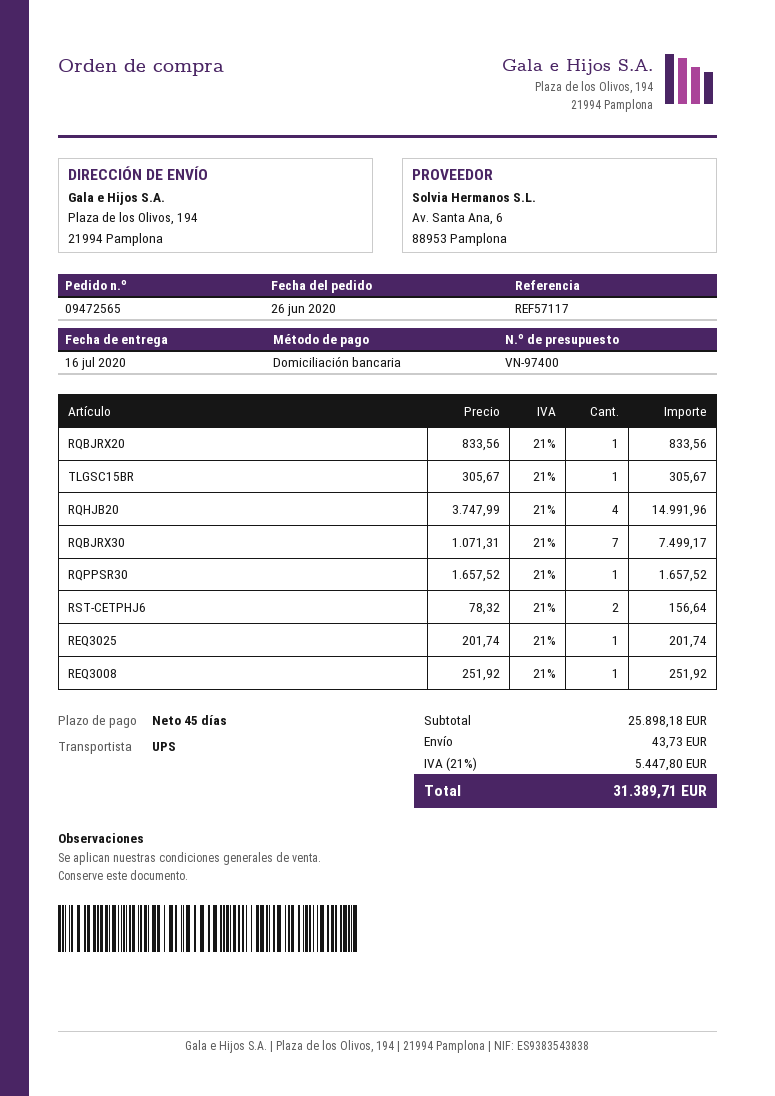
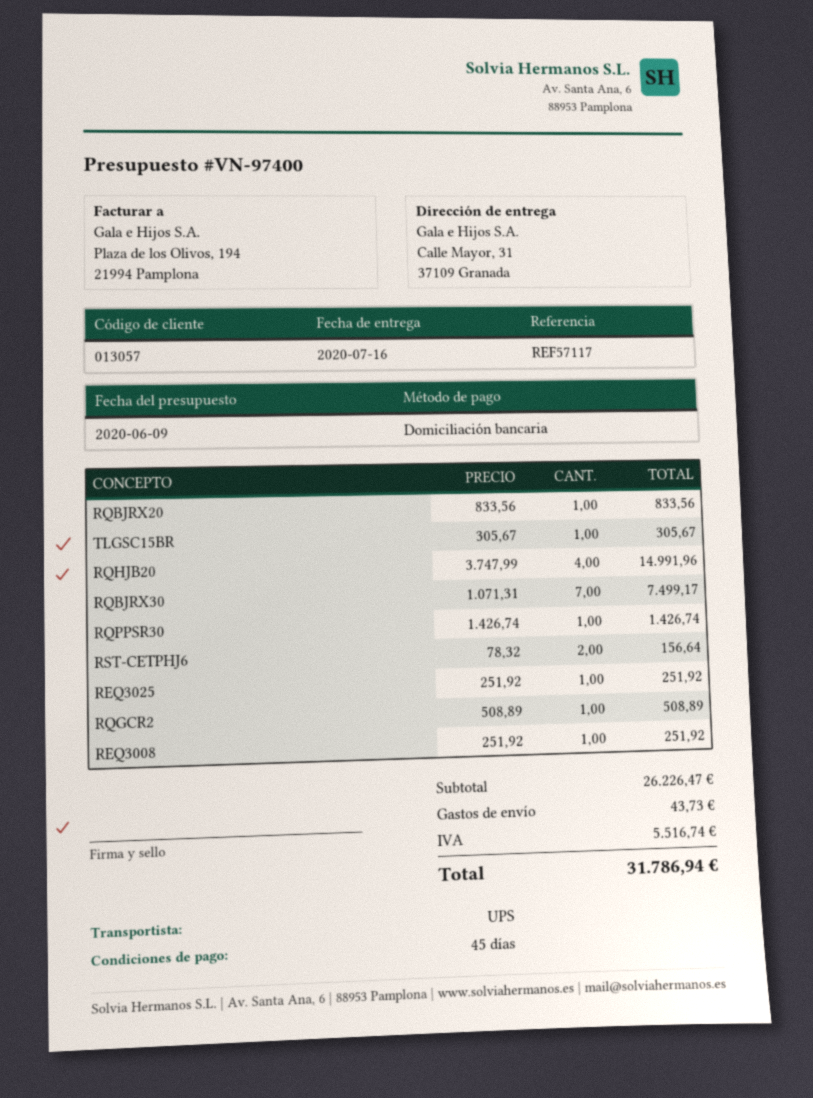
ship to: Plaza de los Olivos, 194, 21994 Pamplona -> Calle Mayor, 31, 37109 Granada
RQPPSR30: 1 x 1657.52 = 1657.52 -> 1 x 1426.74 = 1426.74
REQ3025: 1 x 201.74 = 201.74 -> 1 x 251.92 = 251.92
RQGCR2: none -> 1 x 508.89 = 508.89
subtotal: 25898.18 -> 26226.47
tax: 5447.80 -> 5516.74
total: 31389.71 -> 31786.94

